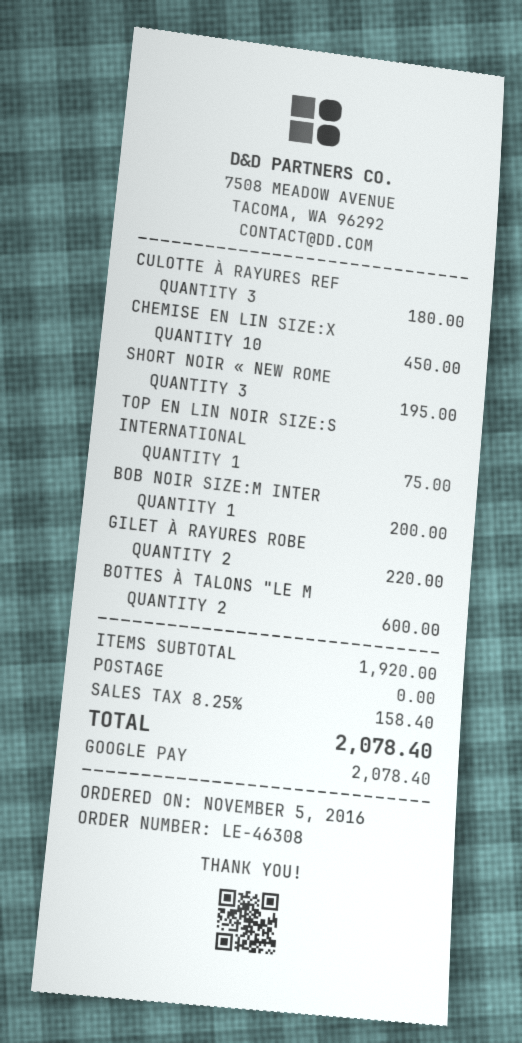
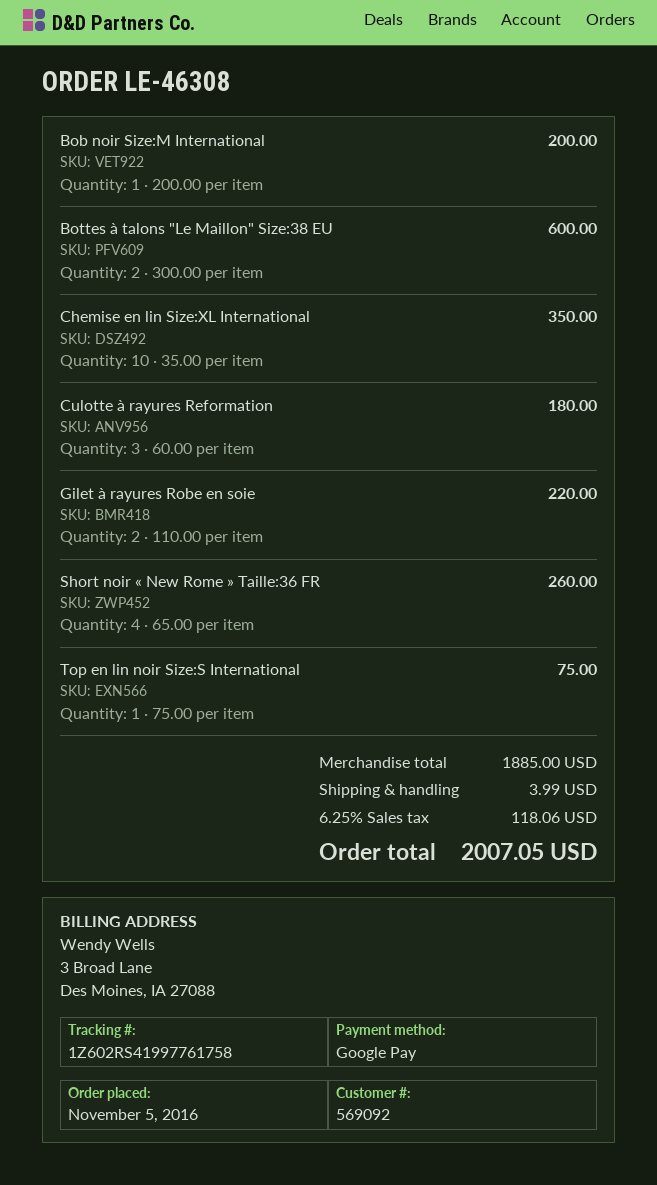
CHEMISE EN LIN SIZE:X: 10 for 450.00 -> 10 for 350.00
SHORT NOIR « NEW ROME: 3 for 195.00 -> 4 for 260.00
subtotal: 1920.00 -> 1885.00
shipping: 0.00 -> 3.99
tax: 8.25% = 158.40 -> 6.25% = 118.06
total: 2078.40 -> 2007.05

